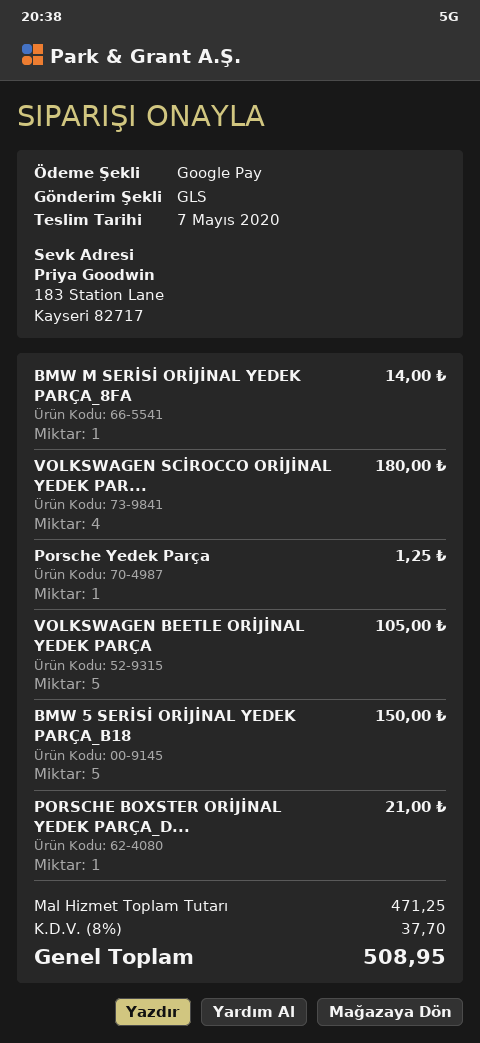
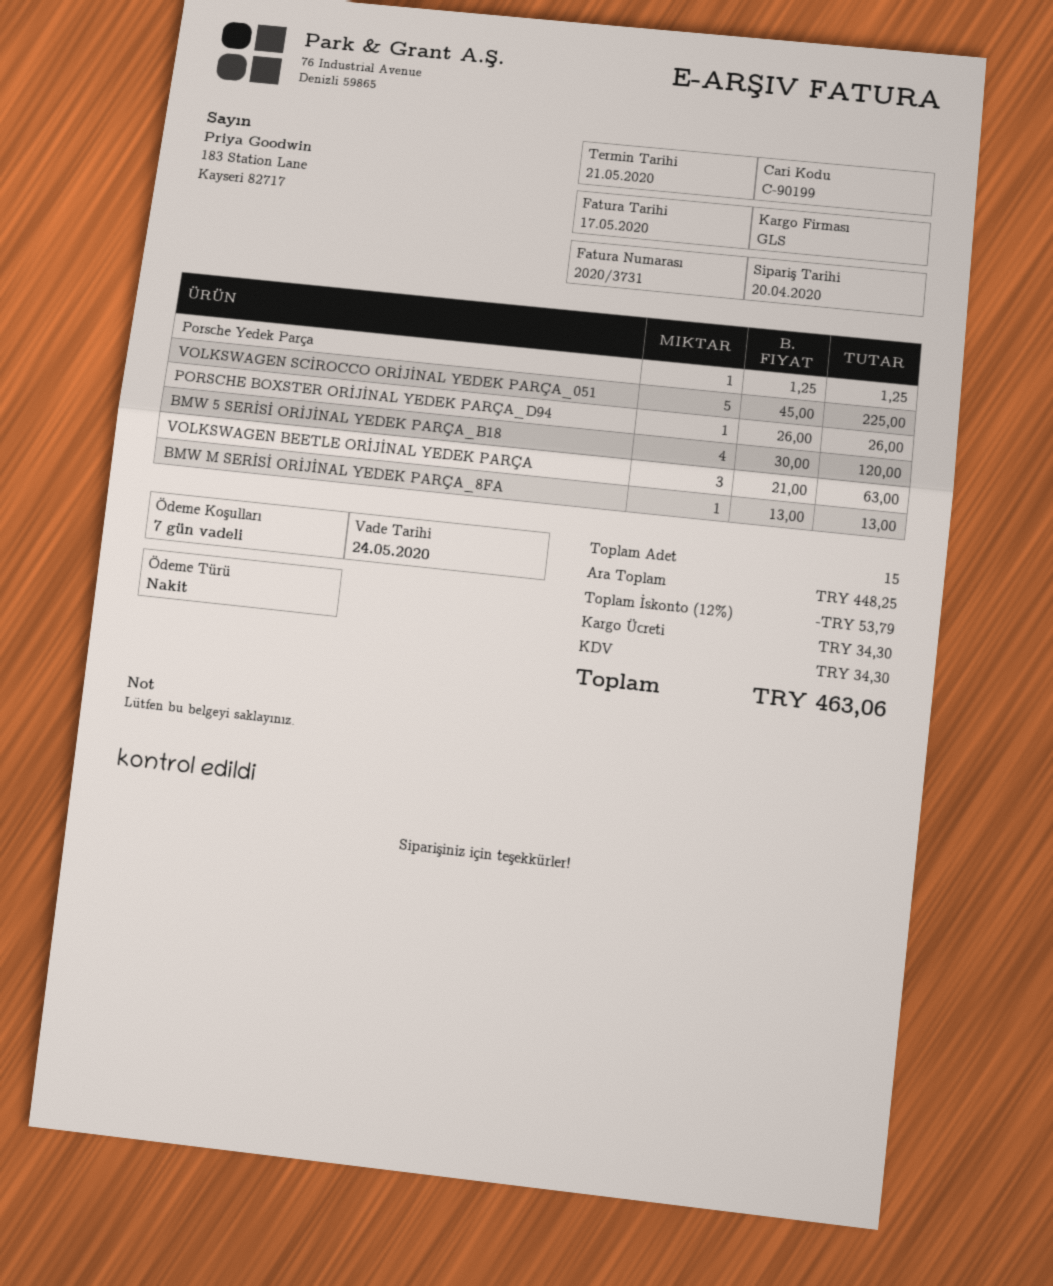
delivery date: 2020-05-07 -> 2020-05-21
payment method: Google Pay -> cash
BMW M SERİSİ ORİJİNAL YEDEK PARÇA_8FA: 1 for 14.00 -> 1 for 13.00
VOLKSWAGEN SCİROCCO ORİJİNAL YEDEK PAR...: 4 for 180.00 -> 5 for 225.00
VOLKSWAGEN BEETLE ORİJİNAL YEDEK PARÇA: 5 for 105.00 -> 3 for 63.00
BMW 5 SERİSİ ORİJİNAL YEDEK PARÇA_B18: 5 for 150.00 -> 4 for 120.00
PORSCHE BOXSTER ORİJİNAL YEDEK PARÇA_D...: 1 for 21.00 -> 1 for 26.00
subtotal: 471.25 -> 448.25
discount: none -> 12% = 53.79
shipping: none -> 34.30
tax: 37.70 -> 34.30
total: 508.95 -> 463.06

